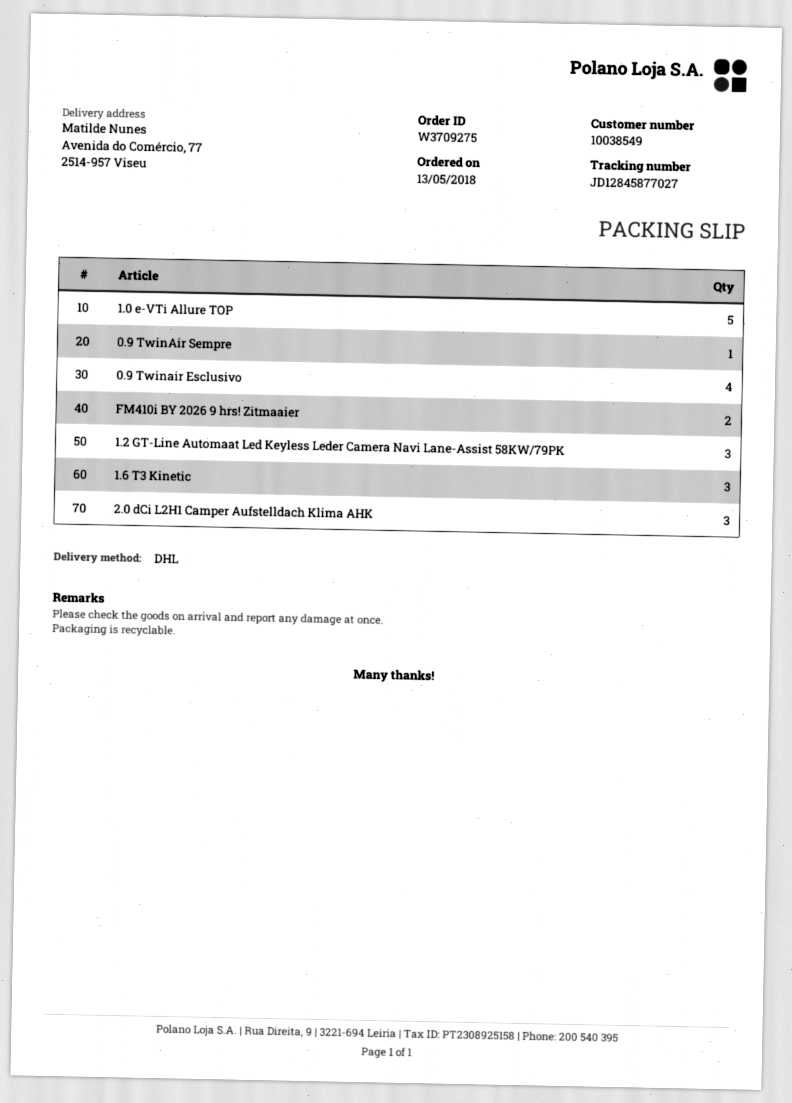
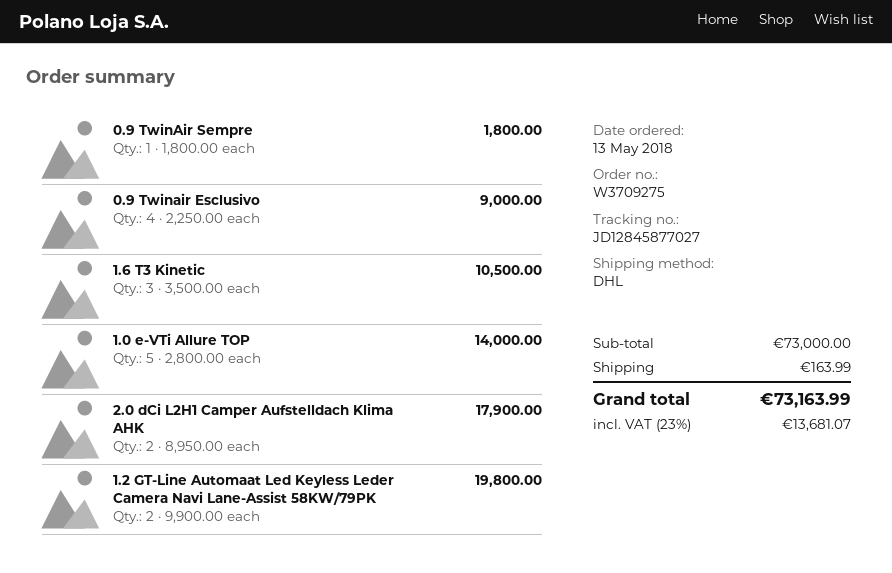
FM410i BY 2026 9 hrs! Zitmaaier: 2 -> none
1.2 GT-Line Automaat Led Keyless Leder Camera Navi Lane-Assist 58KW/79PK: 3 -> 2
2.0 dCi L2H1 Camper Aufstelldach Klima AHK: 3 -> 2

